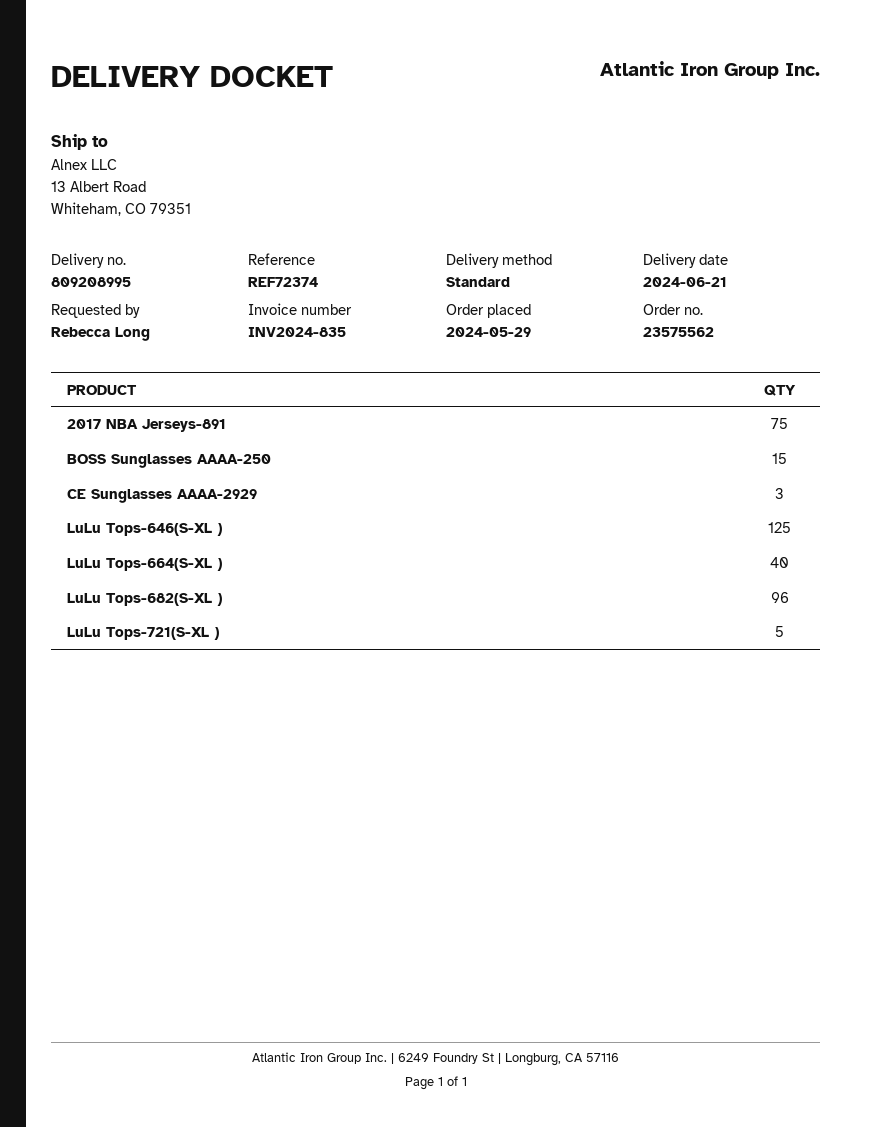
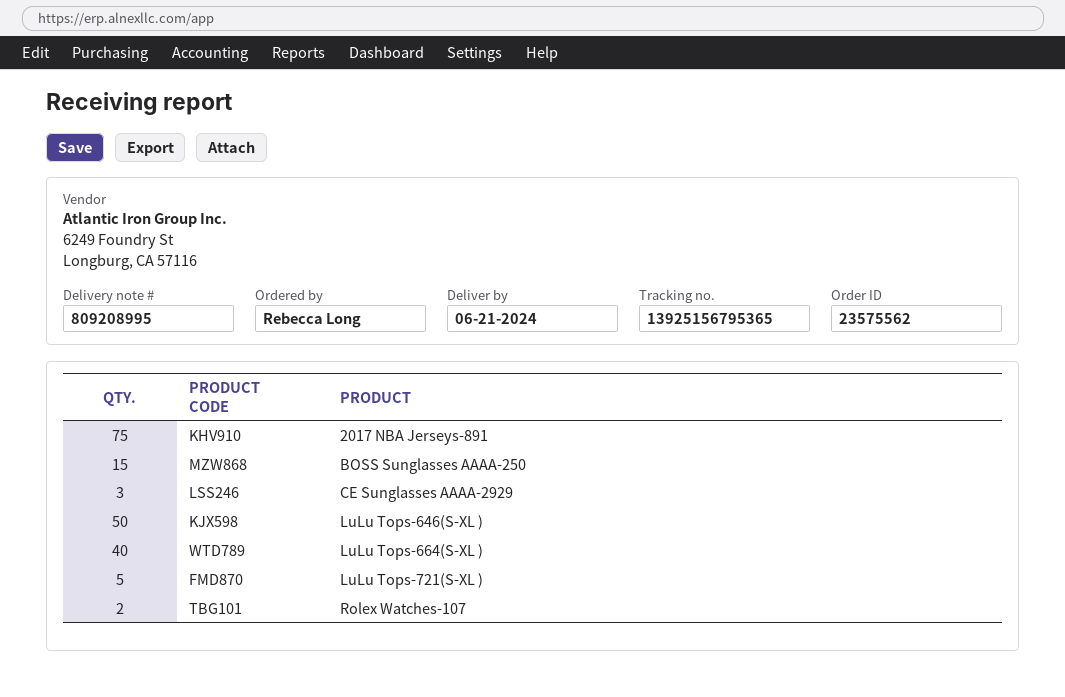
LuLu Tops-646(S-XL ): 125 -> 50
LuLu Tops-682(S-XL ): 96 -> none
Rolex Watches-107: none -> 2

